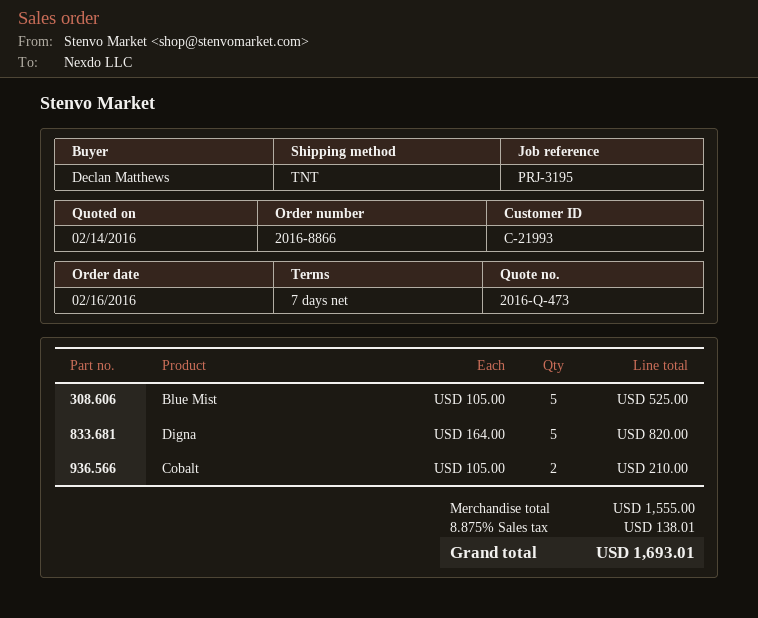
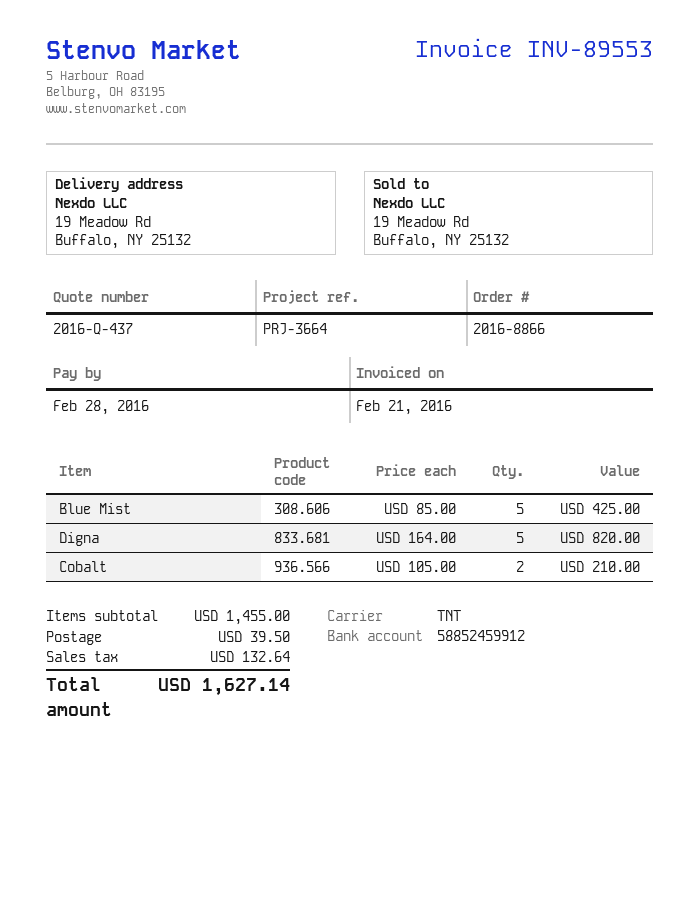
quote number: 2016-Q-473 -> 2016-Q-437
reference: PRJ-3195 -> PRJ-3664
Blue Mist: 5 x 105.00 = 525.00 -> 5 x 85.00 = 425.00
subtotal: 1555.00 -> 1455.00
shipping: none -> 39.50
tax: 138.01 -> 132.64
total: 1693.01 -> 1627.14

